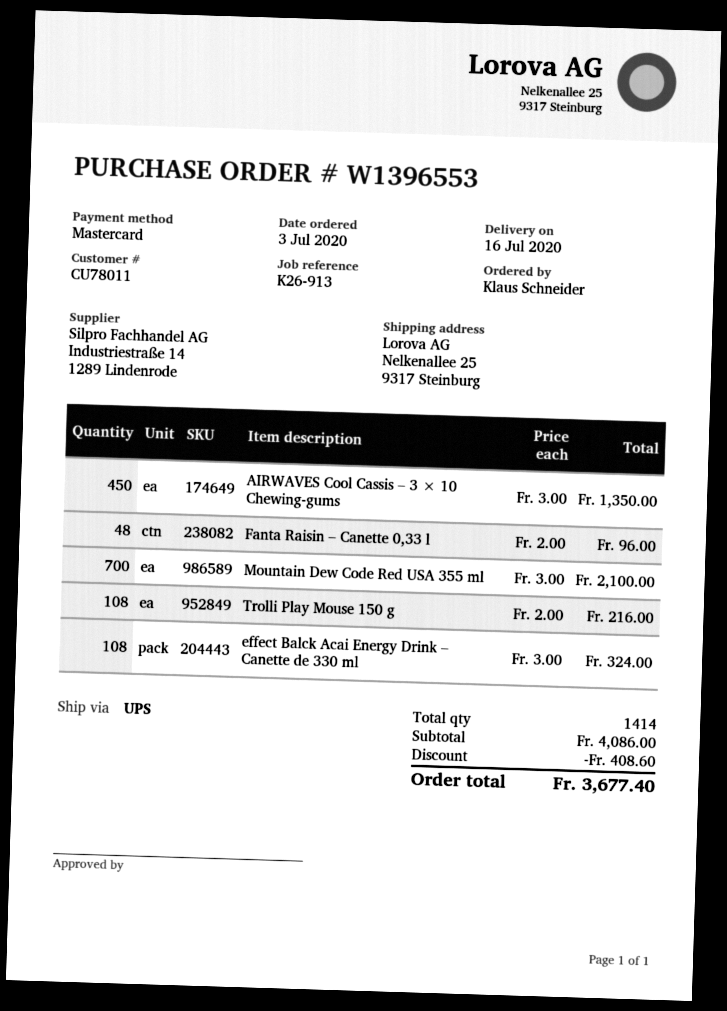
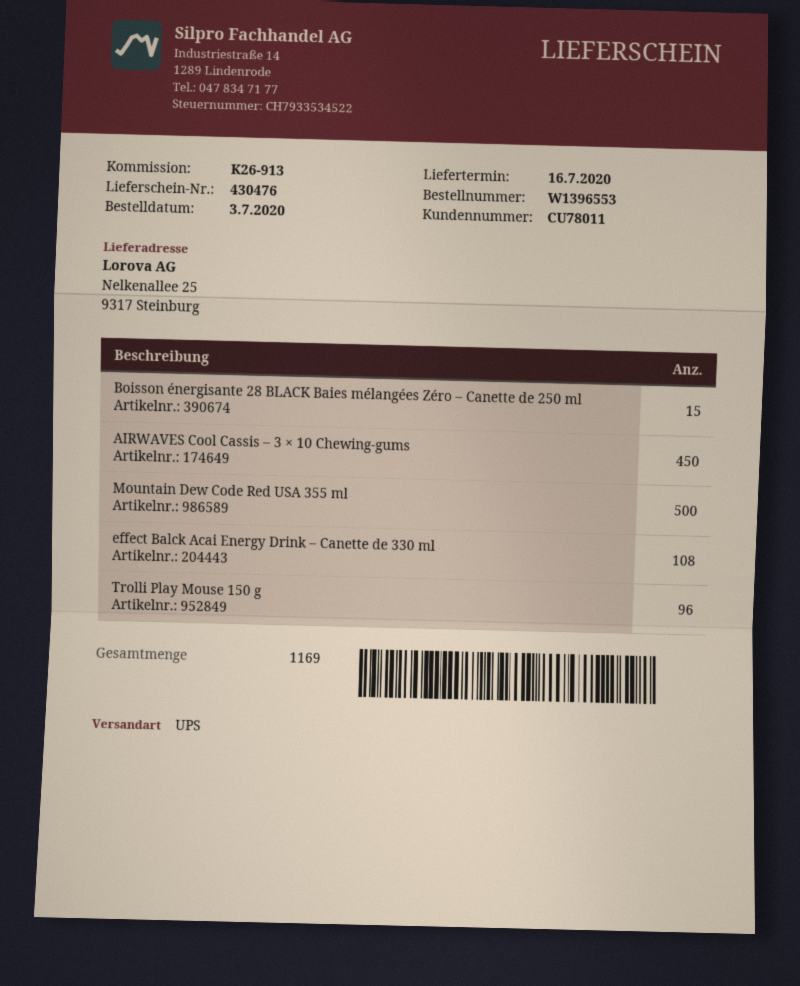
Fanta Raisin – Canette 0,33 l: 48 -> none
Mountain Dew Code Red USA 355 ml: 700 -> 500
Trolli Play Mouse 150 g: 108 -> 96
Boisson énergisante 28 BLACK Baies mélangées Zéro – Canette de 250 ml: none -> 15
total quantity: 1414 -> 1169

